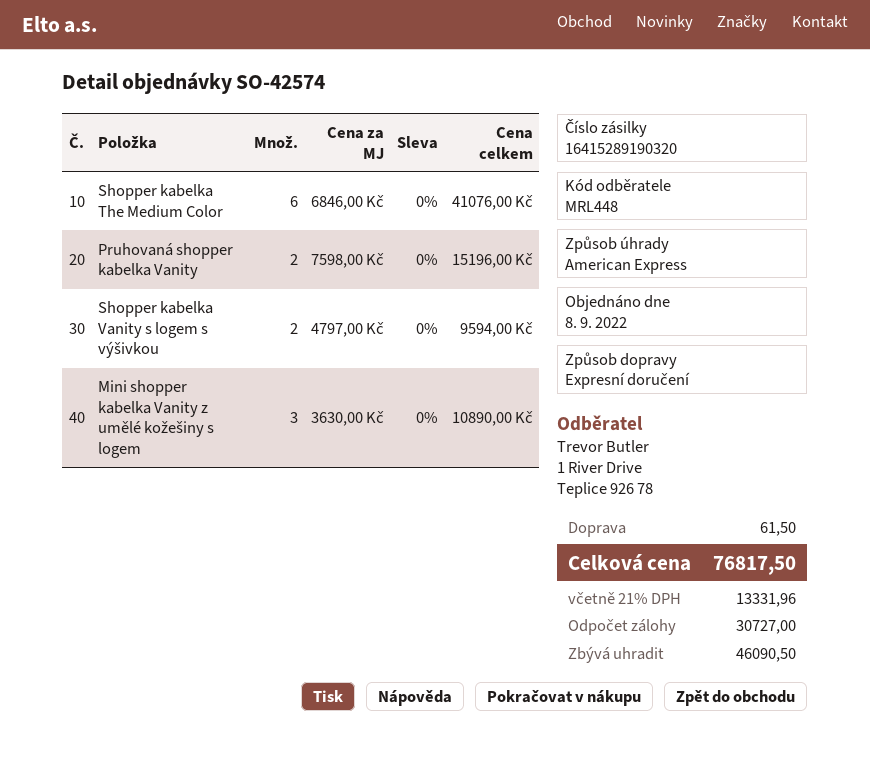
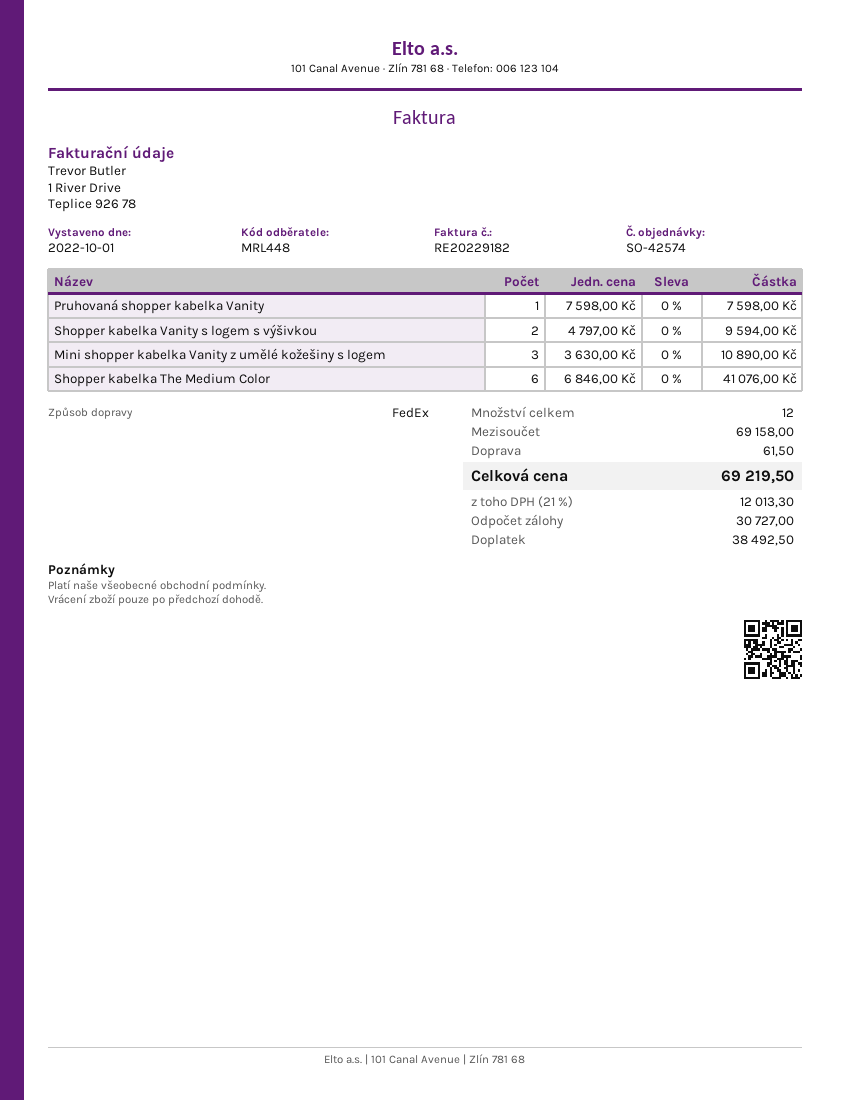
shipping method: express -> FedEx
Pruhovaná shopper kabelka Vanity: 2 x 7598.00 = 15196.00 -> 1 x 7598.00 = 7598.00
tax: 21% = 13331.96 -> 21% = 12013.30
total: 76817.50 -> 69219.50
balance: 46090.50 -> 38492.50

